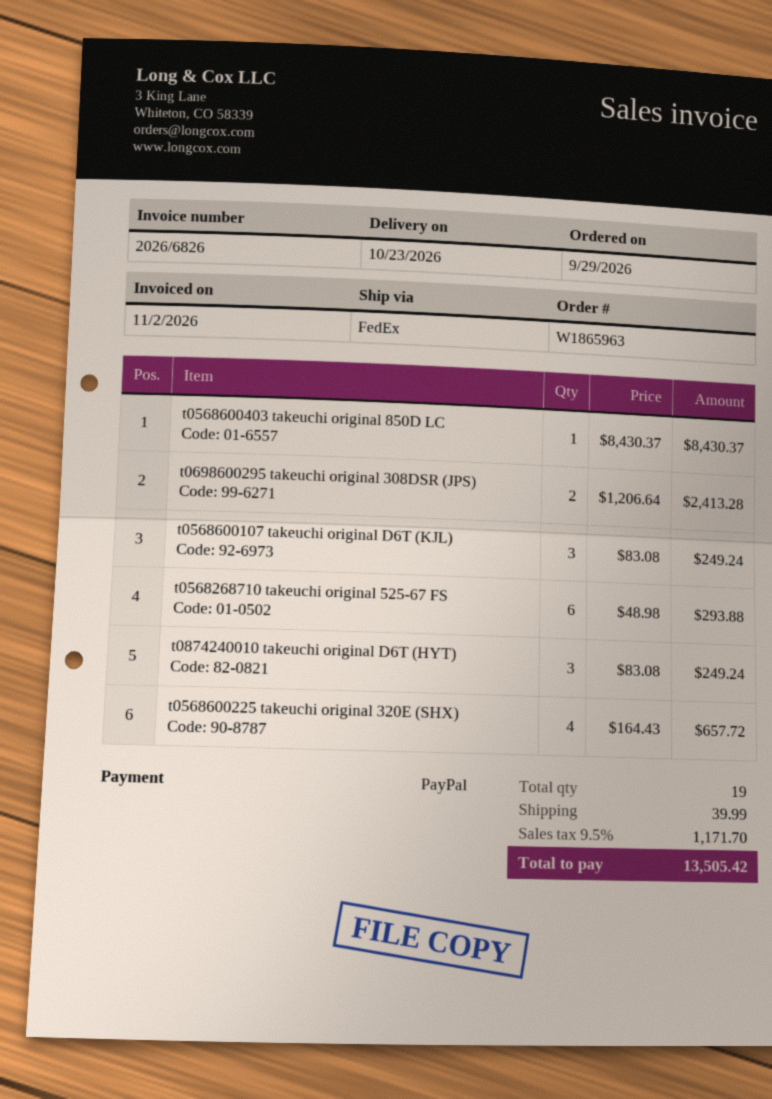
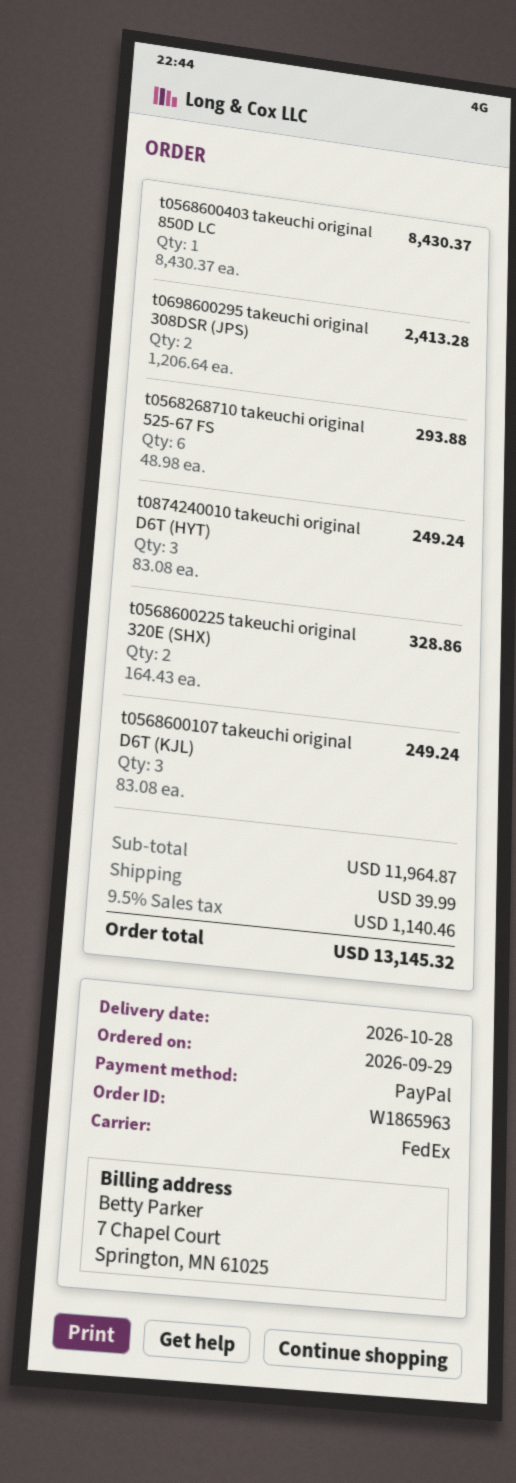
delivery date: 2026-10-23 -> 2026-10-28
t0568600225 takeuchi original 320E (SHX): 4 x 164.43 = 657.72 -> 2 x 164.43 = 328.86
tax: 9.5% = 1171.70 -> 9.5% = 1140.46
total: 13505.42 -> 13145.32

